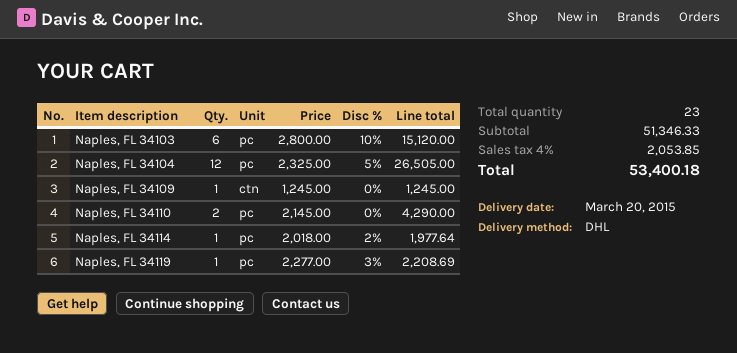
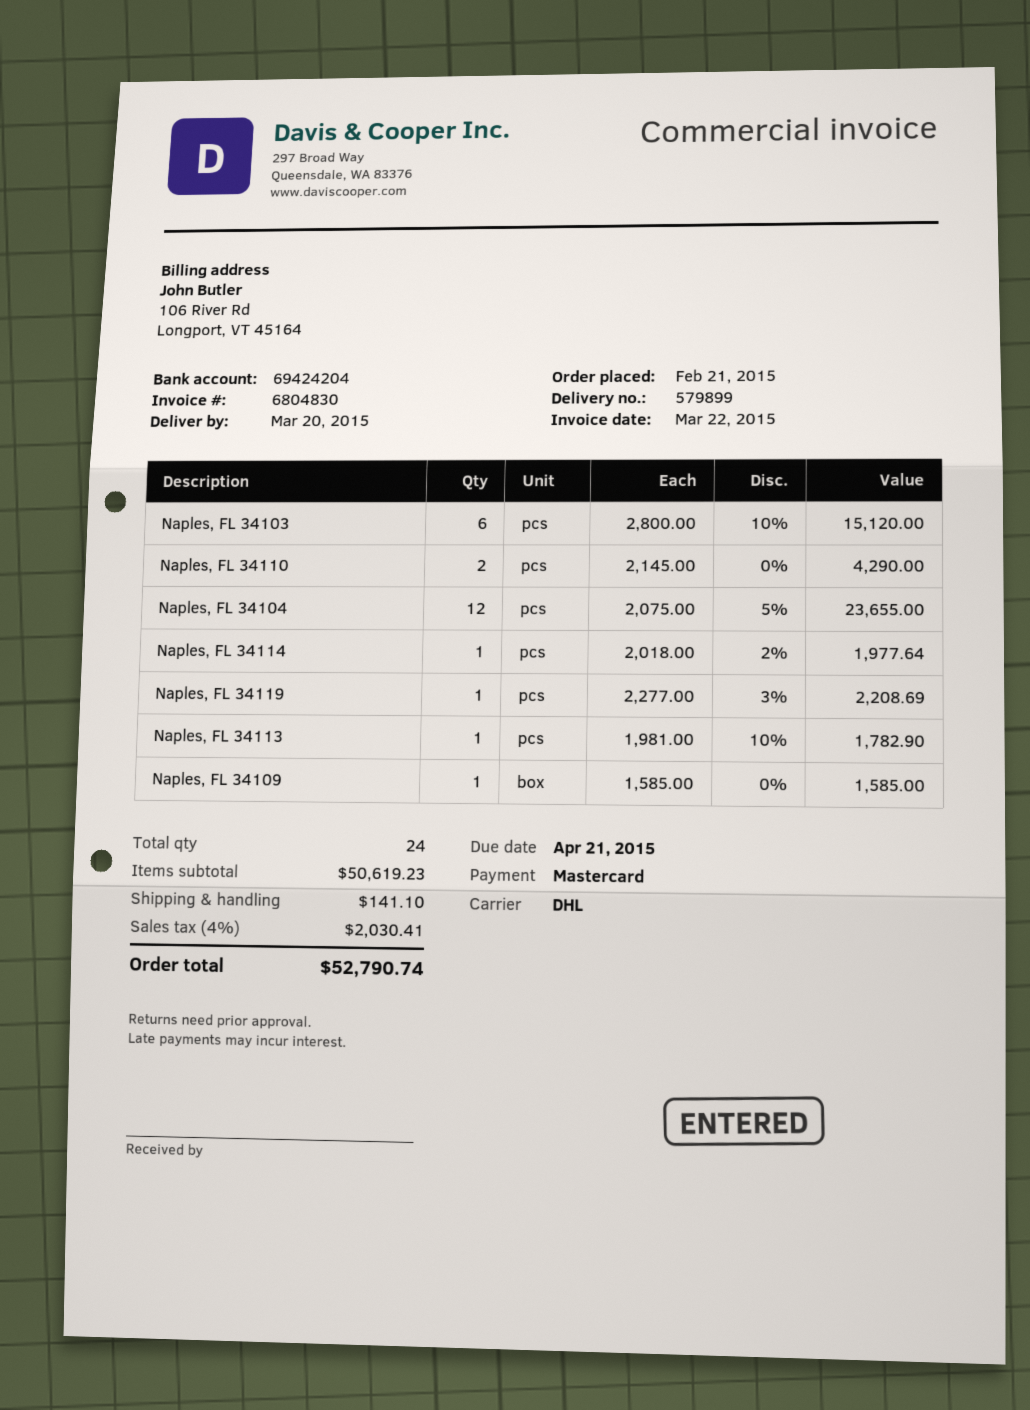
Naples, FL 34104: 12 x 2325.00 - 5% = 26505.00 -> 12 x 2075.00 - 5% = 23655.00
Naples, FL 34109: 1 x 1245.00 = 1245.00 -> 1 x 1585.00 = 1585.00
Naples, FL 34113: none -> 1 x 1981.00 - 10% = 1782.90
total quantity: 23 -> 24
subtotal: 51346.33 -> 50619.23
shipping: none -> 141.10
tax: 4% = 2053.85 -> 4% = 2030.41
total: 53400.18 -> 52790.74

